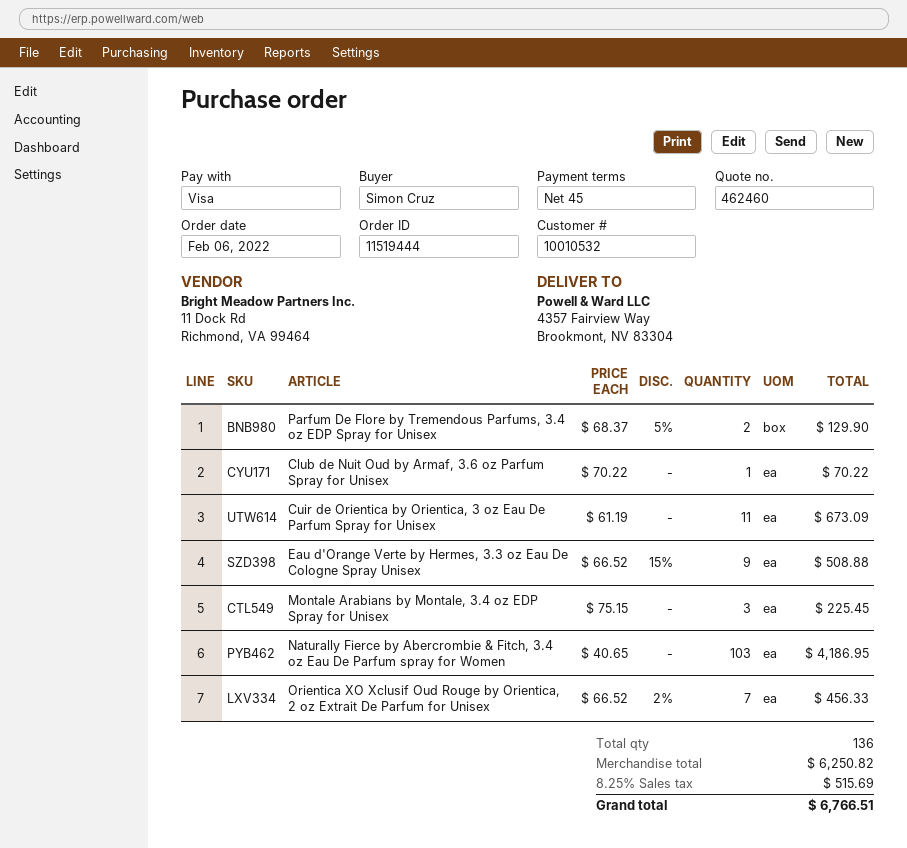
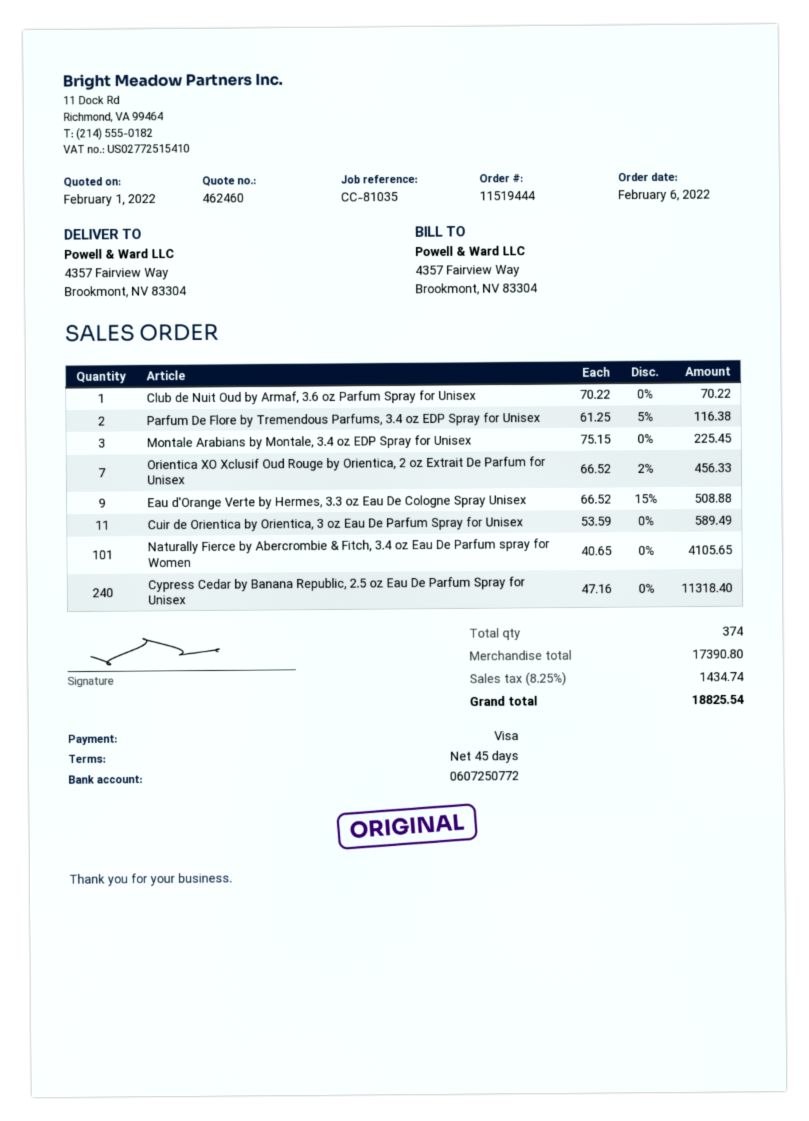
Parfum De Flore by Tremendous Parfums, 3.4 oz EDP Spray for Unisex: 2 x 68.37 - 5% = 129.90 -> 2 x 61.25 - 5% = 116.38
Cuir de Orientica by Orientica, 3 oz Eau De Parfum Spray for Unisex: 11 x 61.19 = 673.09 -> 11 x 53.59 = 589.49
Naturally Fierce by Abercrombie & Fitch, 3.4 oz Eau De Parfum spray for Women: 103 x 40.65 = 4186.95 -> 101 x 40.65 = 4105.65
Cypress Cedar by Banana Republic, 2.5 oz Eau De Parfum Spray for Unisex: none -> 240 x 47.16 = 11318.40
total quantity: 136 -> 374
subtotal: 6250.82 -> 17390.80
tax: 8.25% = 515.69 -> 8.25% = 1434.74
total: 6766.51 -> 18825.54

